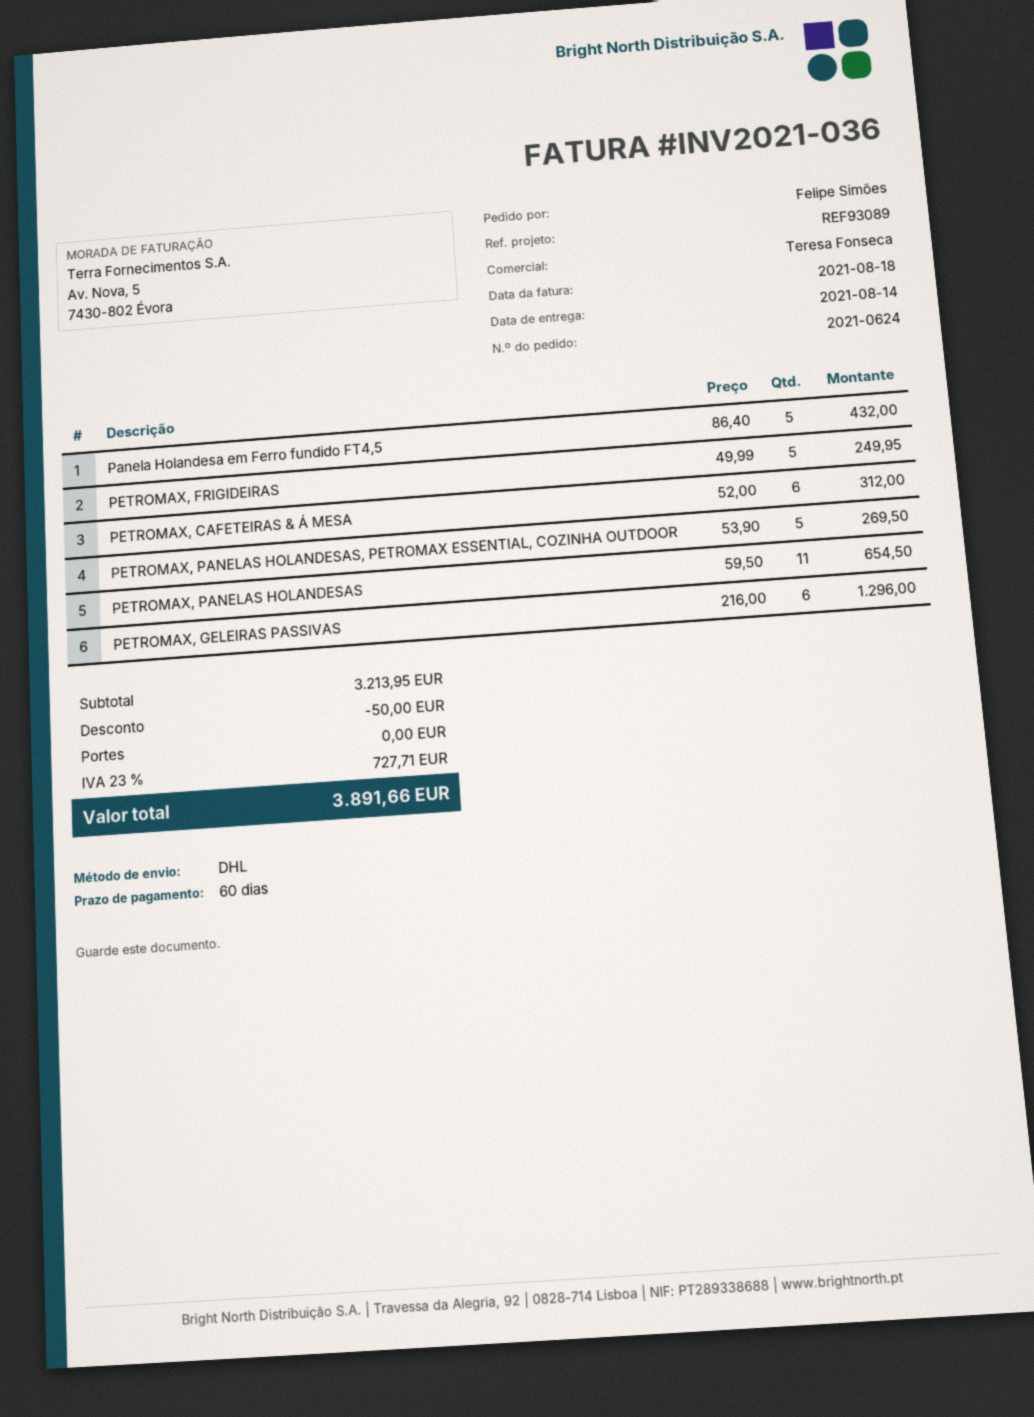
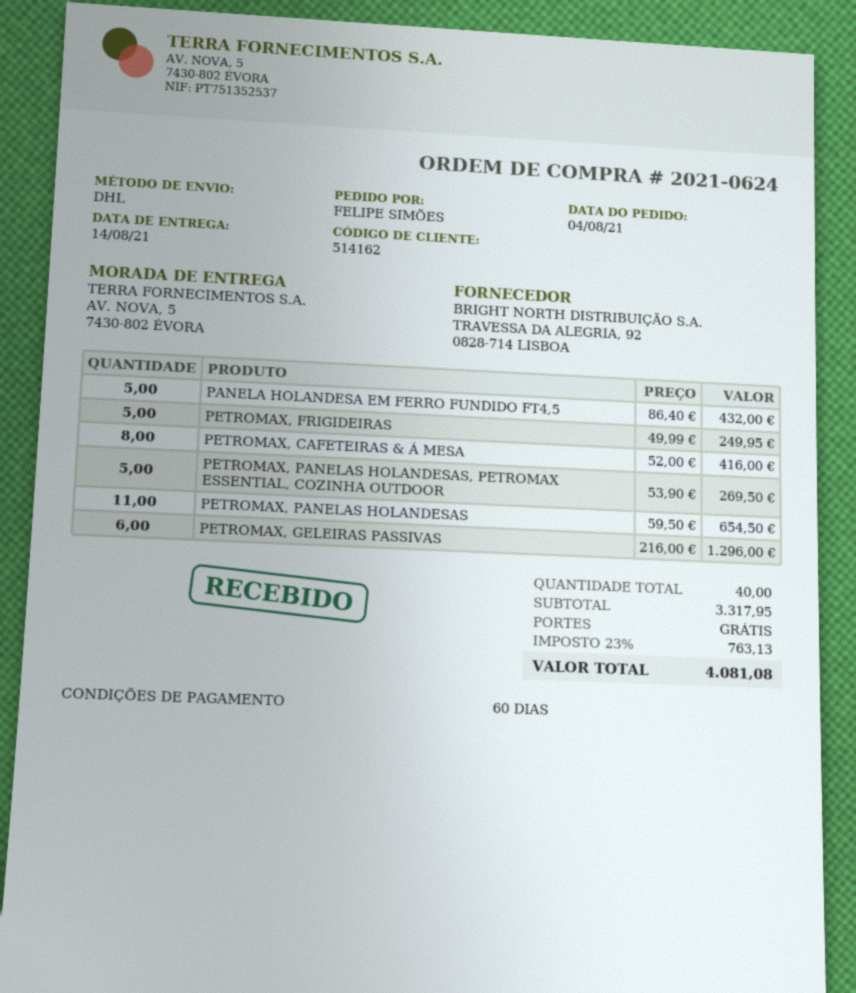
PETROMAX, CAFETEIRAS & Á MESA: 6 x 52.00 = 312.00 -> 8 x 52.00 = 416.00
subtotal: 3213.95 -> 3317.95
discount: 50.00 -> none
tax: 23% = 727.71 -> 23% = 763.13
total: 3891.66 -> 4081.08

